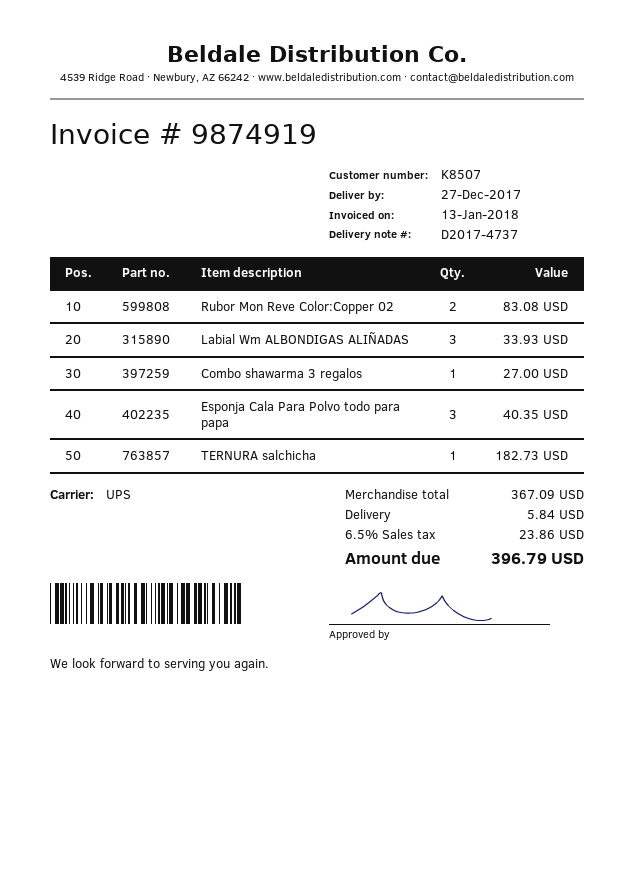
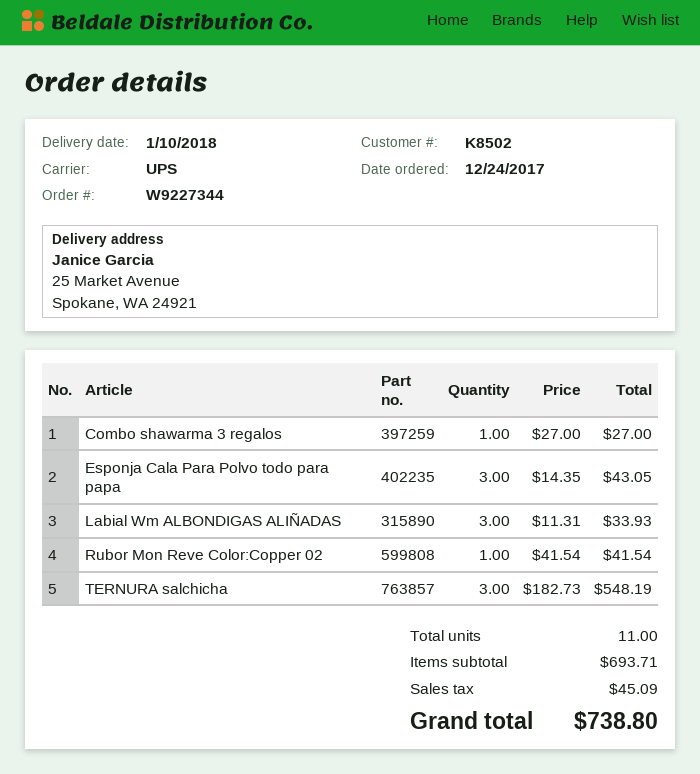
delivery date: 2017-12-27 -> 2018-01-10
customer number: K8507 -> K8502
Rubor Mon Reve Color:Copper 02: 2 for 83.08 -> 1 for 41.54
Esponja Cala Para Polvo todo para papa: 3 for 40.35 -> 3 for 43.05
TERNURA salchicha: 1 for 182.73 -> 3 for 548.19
subtotal: 367.09 -> 693.71
shipping: 5.84 -> none
tax: 23.86 -> 45.09
total: 396.79 -> 738.80

